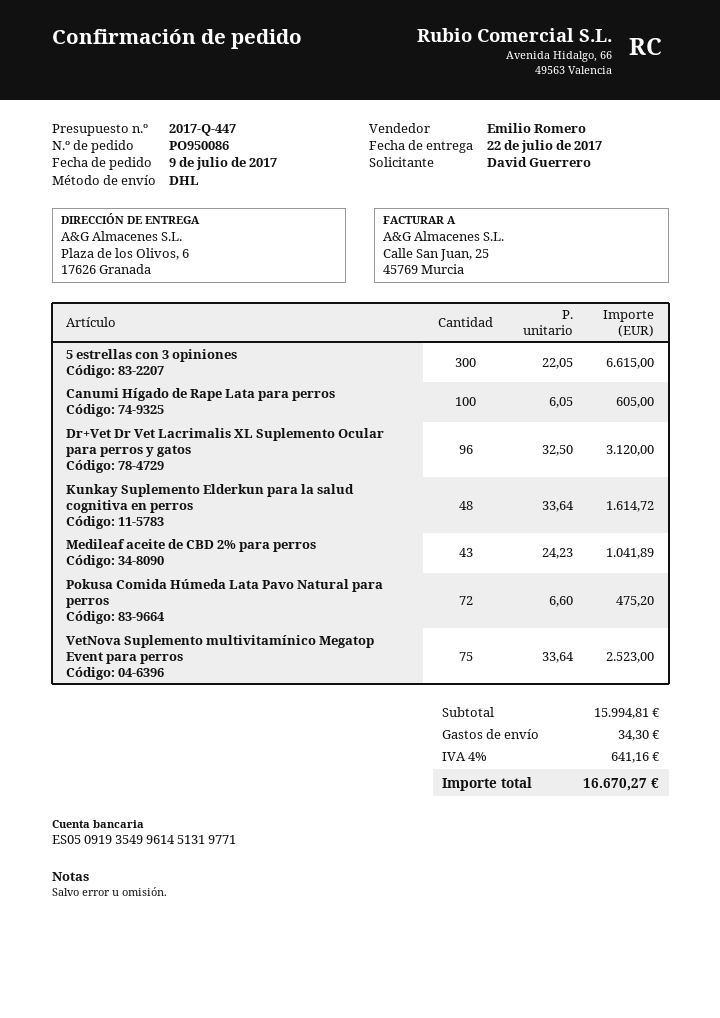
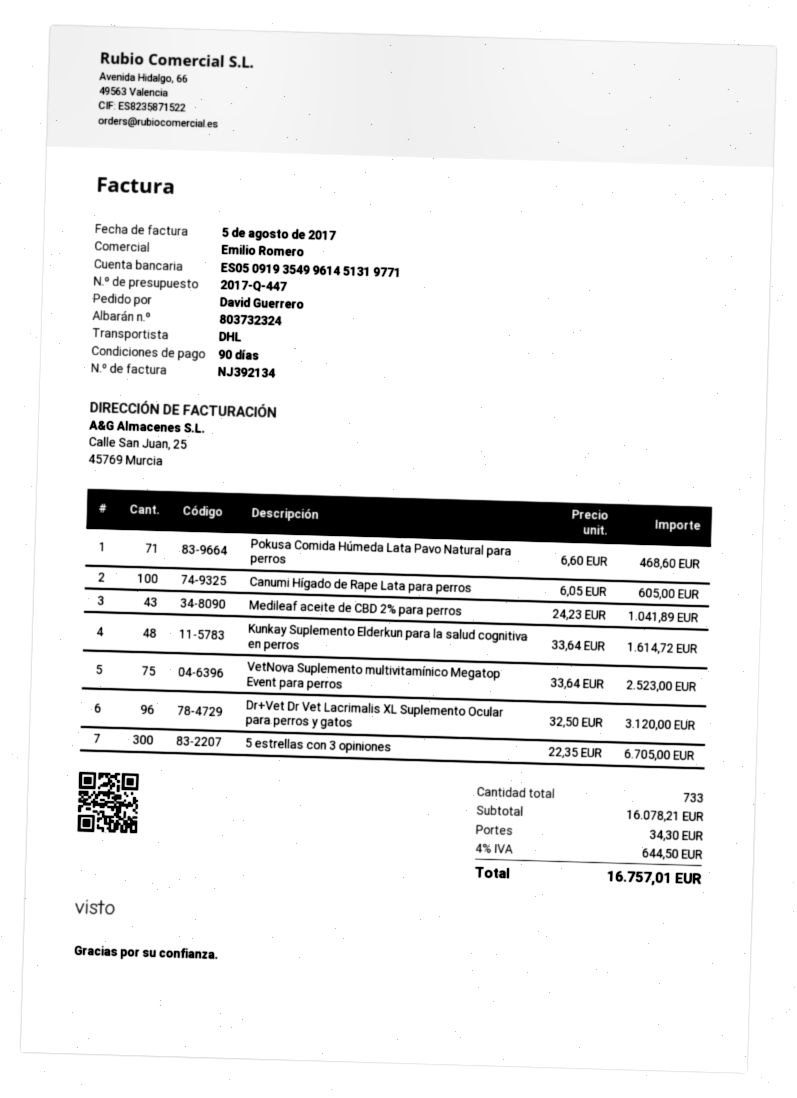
5 estrellas con 3 opiniones: 300 x 22.05 = 6615.00 -> 300 x 22.35 = 6705.00
Pokusa Comida Húmeda Lata Pavo Natural para perros: 72 x 6.60 = 475.20 -> 71 x 6.60 = 468.60
subtotal: 15994.81 -> 16078.21
tax: 4% = 641.16 -> 4% = 644.50
total: 16670.27 -> 16757.01

